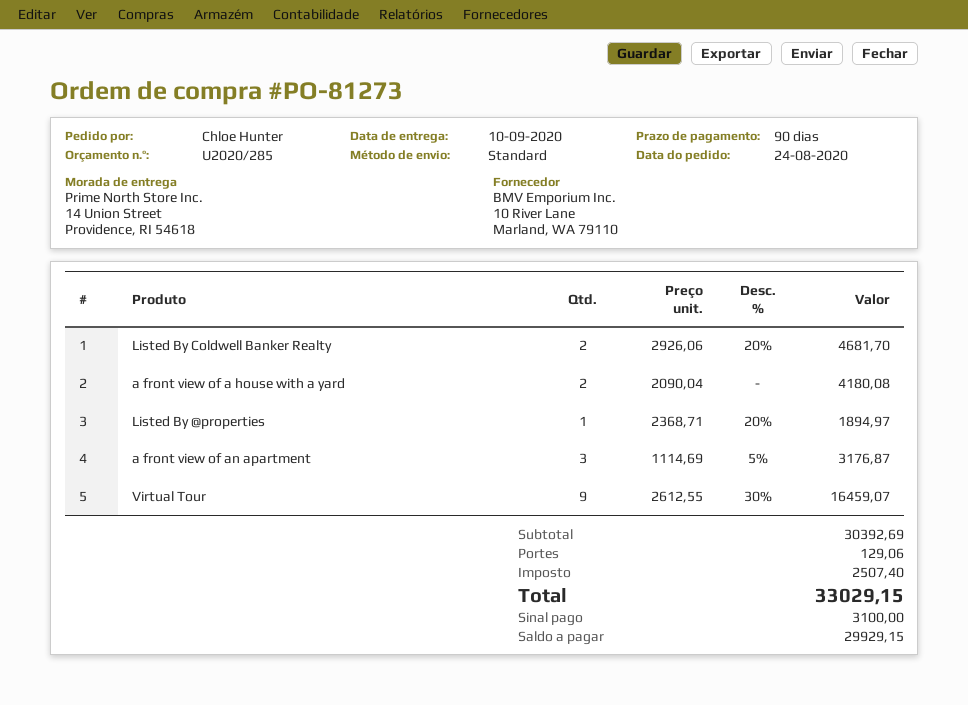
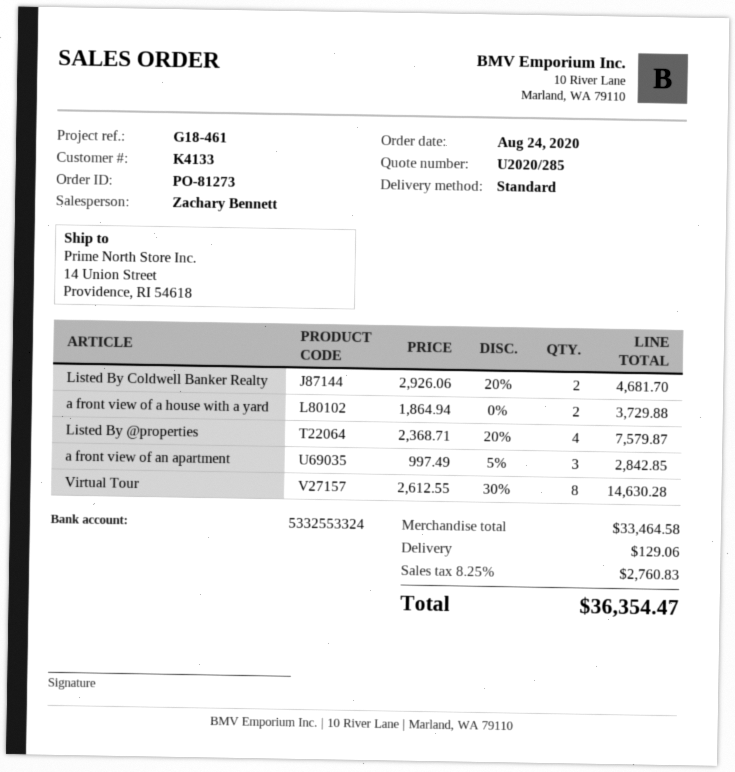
a front view of a house with a yard: 2 x 2090.04 = 4180.08 -> 2 x 1864.94 = 3729.88
Listed By @properties: 1 x 2368.71 - 20% = 1894.97 -> 4 x 2368.71 - 20% = 7579.87
a front view of an apartment: 3 x 1114.69 - 5% = 3176.87 -> 3 x 997.49 - 5% = 2842.85
Virtual Tour: 9 x 2612.55 - 30% = 16459.07 -> 8 x 2612.55 - 30% = 14630.28
subtotal: 30392.69 -> 33464.58
tax: 2507.40 -> 2760.83
total: 33029.15 -> 36354.47

